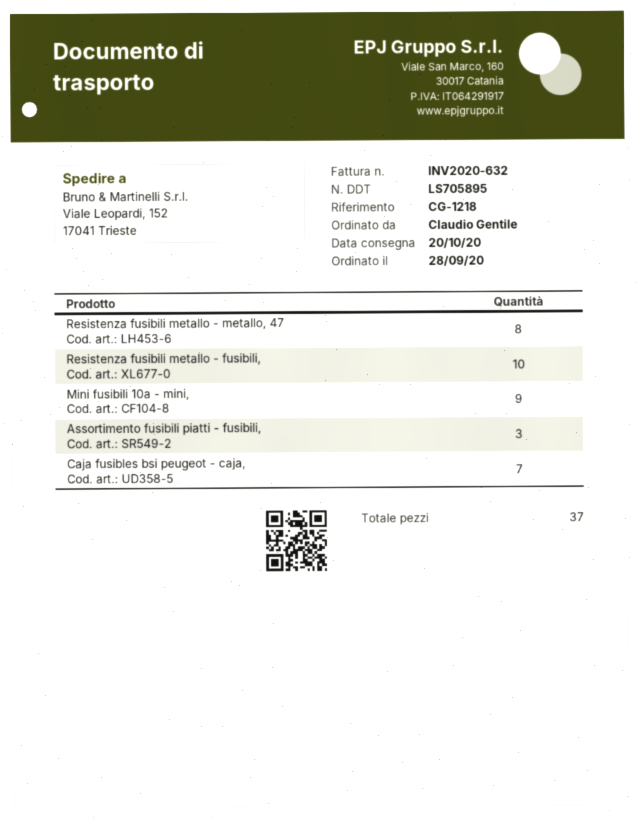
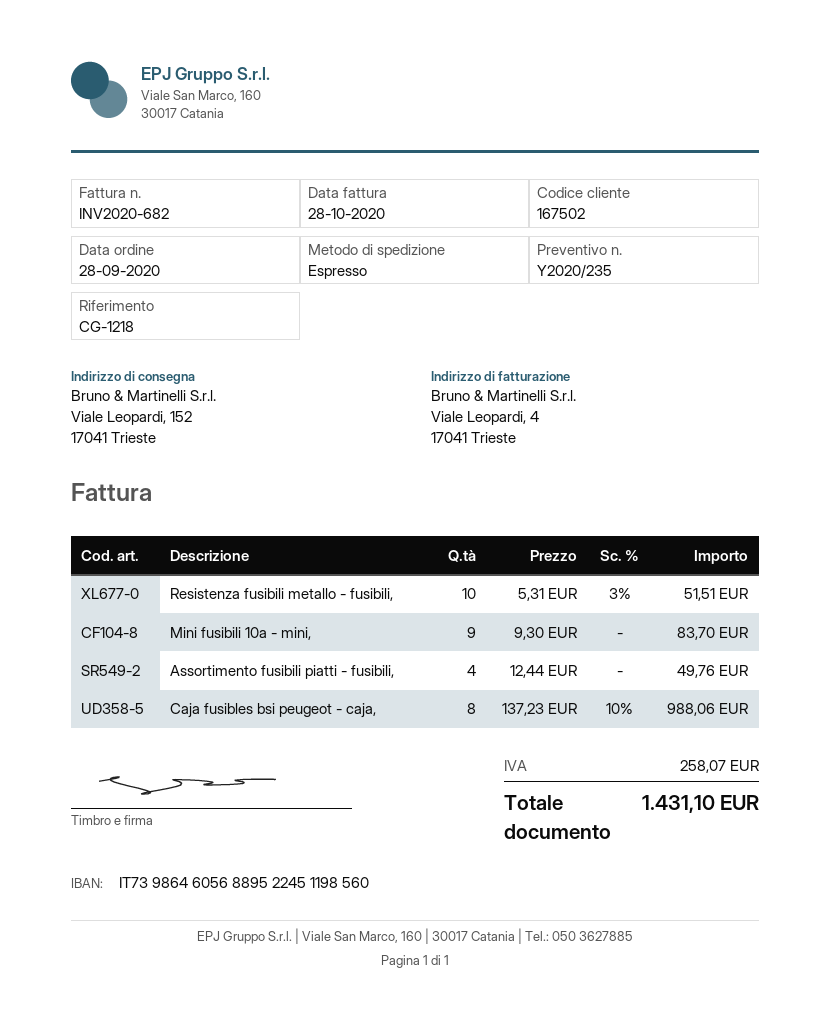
invoice number: INV2020-632 -> INV2020-682
Resistenza fusibili metallo - metallo, 47: 8 -> none
Assortimento fusibili piatti - fusibili,: 3 -> 4
Caja fusibles bsi peugeot - caja,: 7 -> 8

